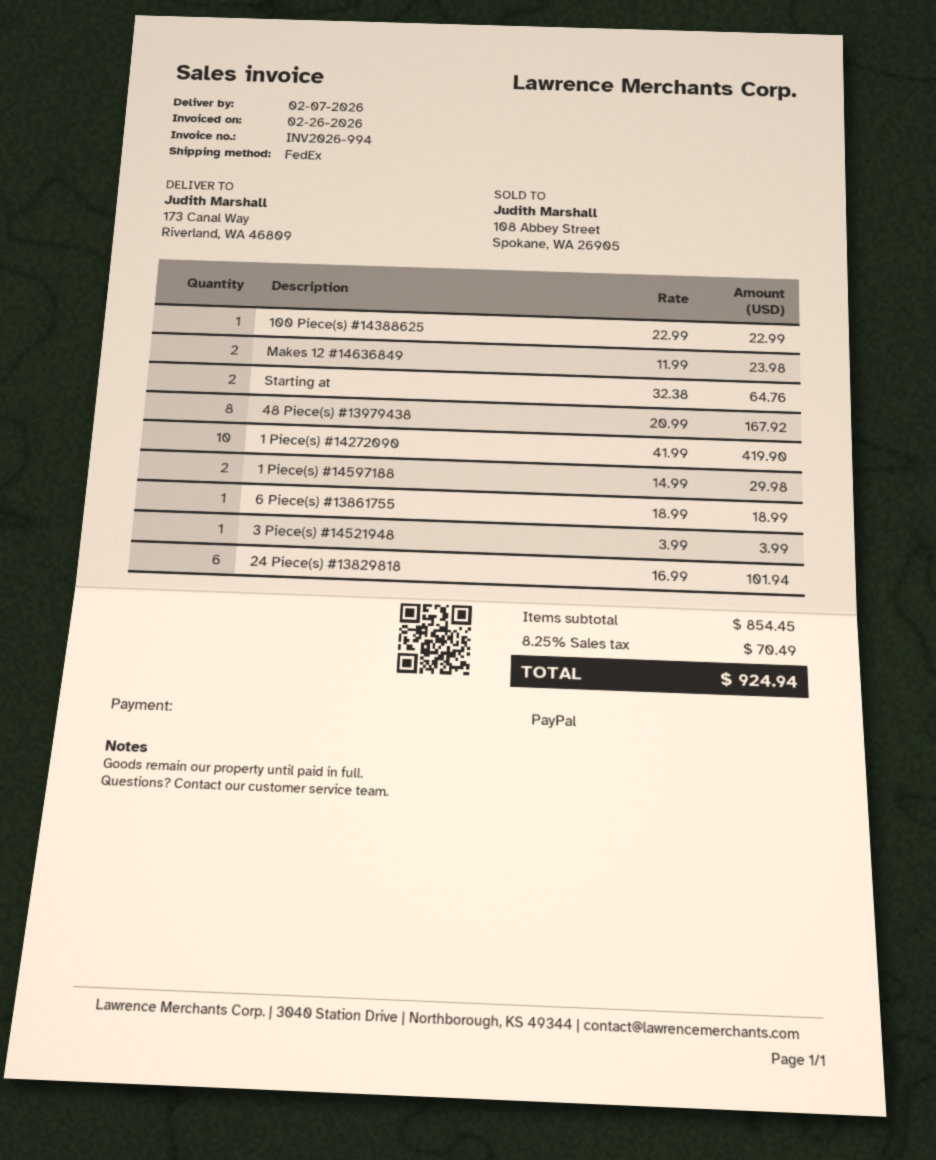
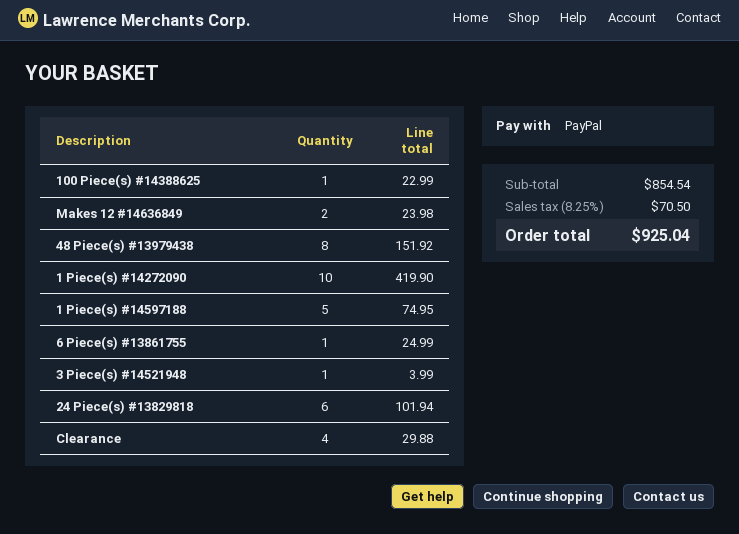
Starting at: 2 for 64.76 -> none
48 Piece(s) #13979438: 8 for 167.92 -> 8 for 151.92
1 Piece(s) #14597188: 2 for 29.98 -> 5 for 74.95
6 Piece(s) #13861755: 1 for 18.99 -> 1 for 24.99
Clearance: none -> 4 for 29.88
subtotal: 854.45 -> 854.54
tax: 8.25% = 70.49 -> 8.25% = 70.50
total: 924.94 -> 925.04

